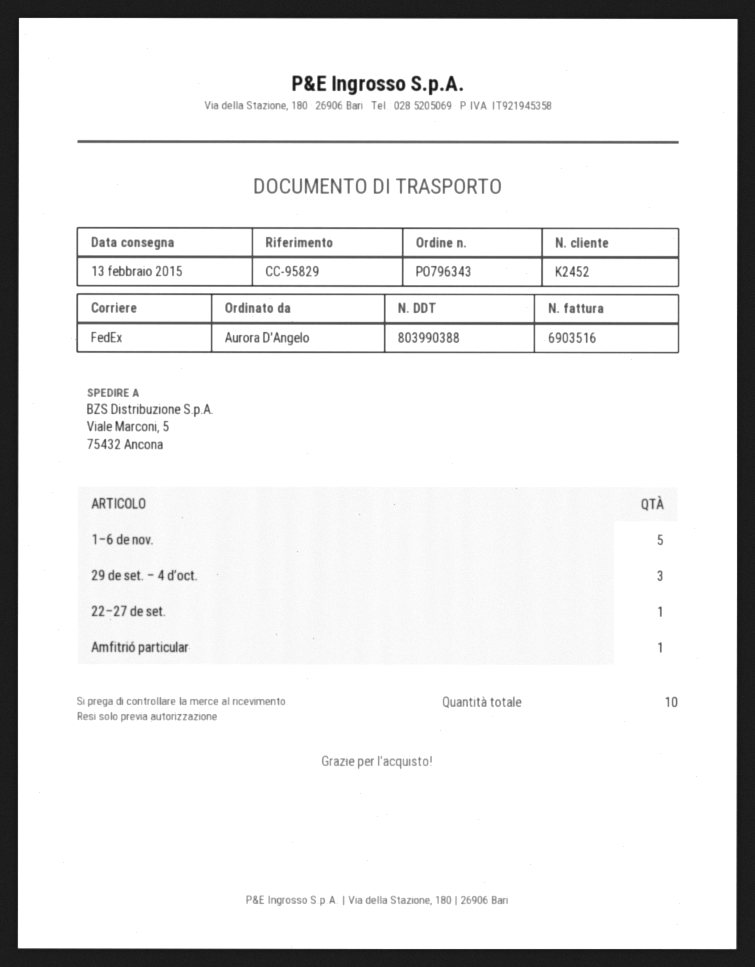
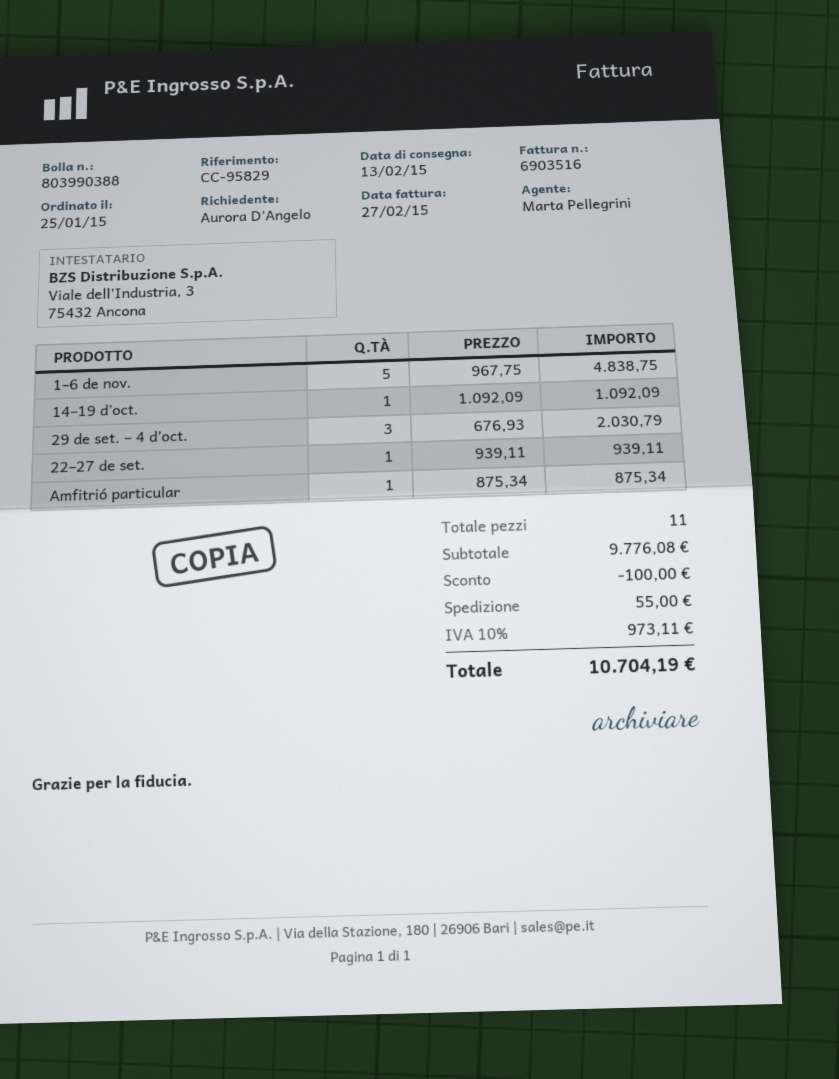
14–19 d’oct.: none -> 1
total quantity: 10 -> 11

